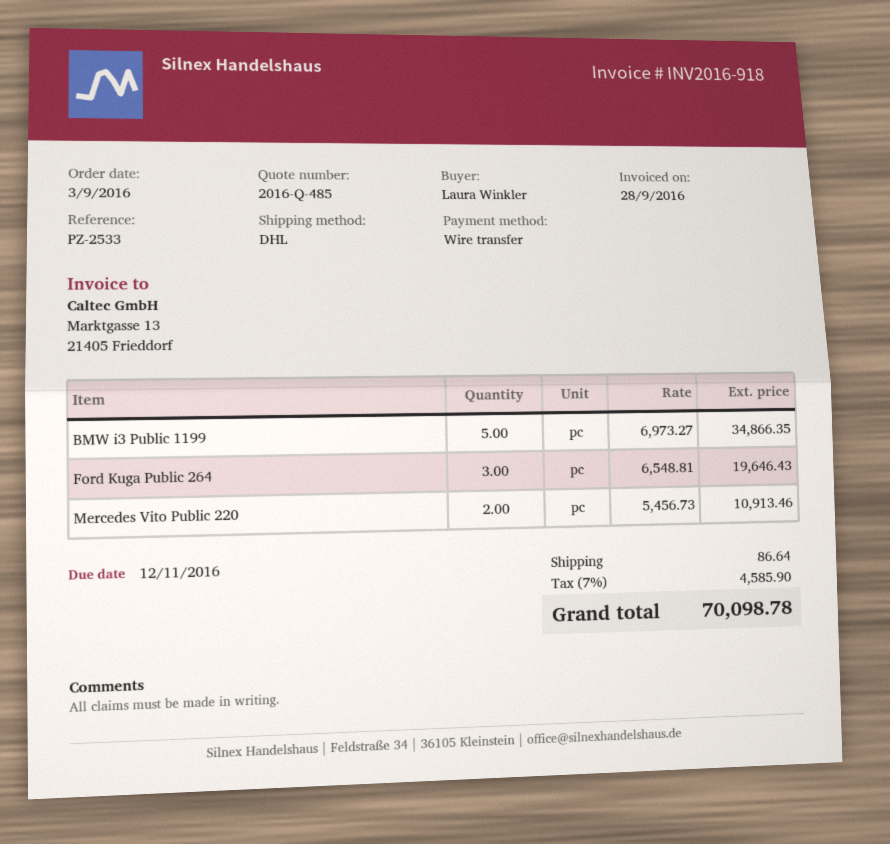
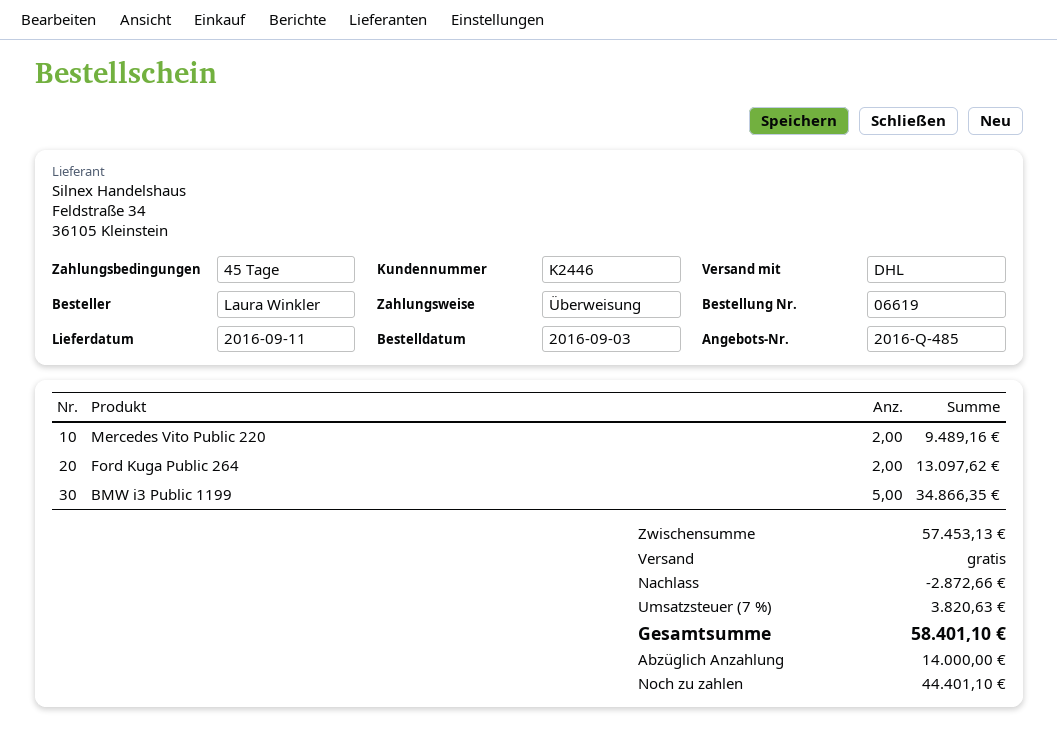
Ford Kuga Public 264: 3 for 19646.43 -> 2 for 13097.62
Mercedes Vito Public 220: 2 for 10913.46 -> 2 for 9489.16
discount: none -> 2872.66
shipping: 86.64 -> 0.00
tax: 7% = 4585.90 -> 7% = 3820.63
total: 70098.78 -> 58401.10

